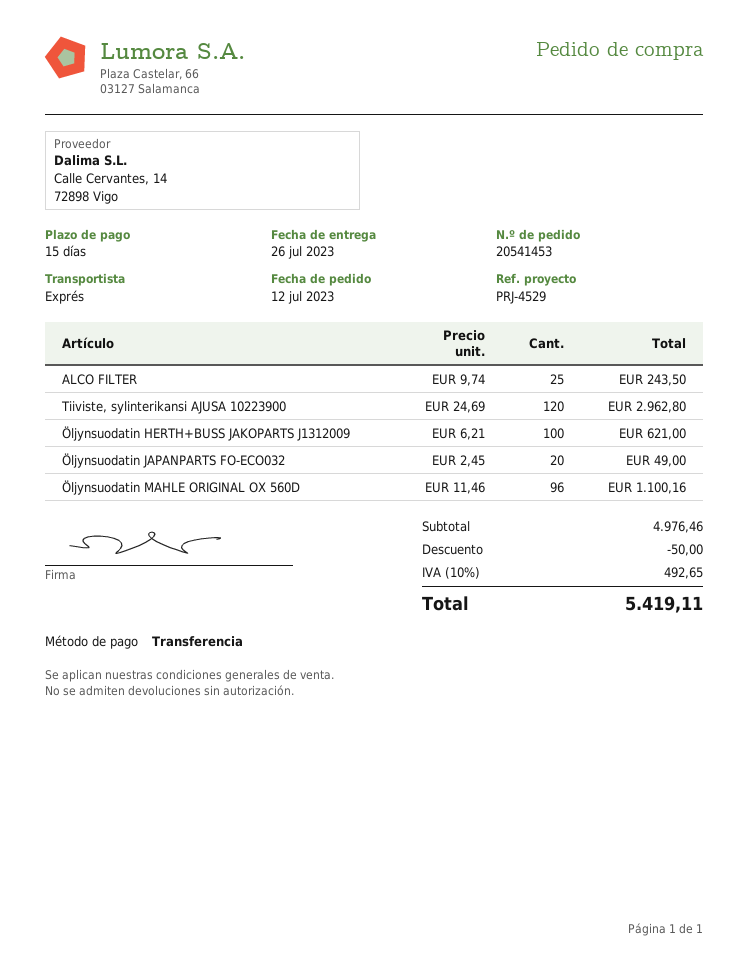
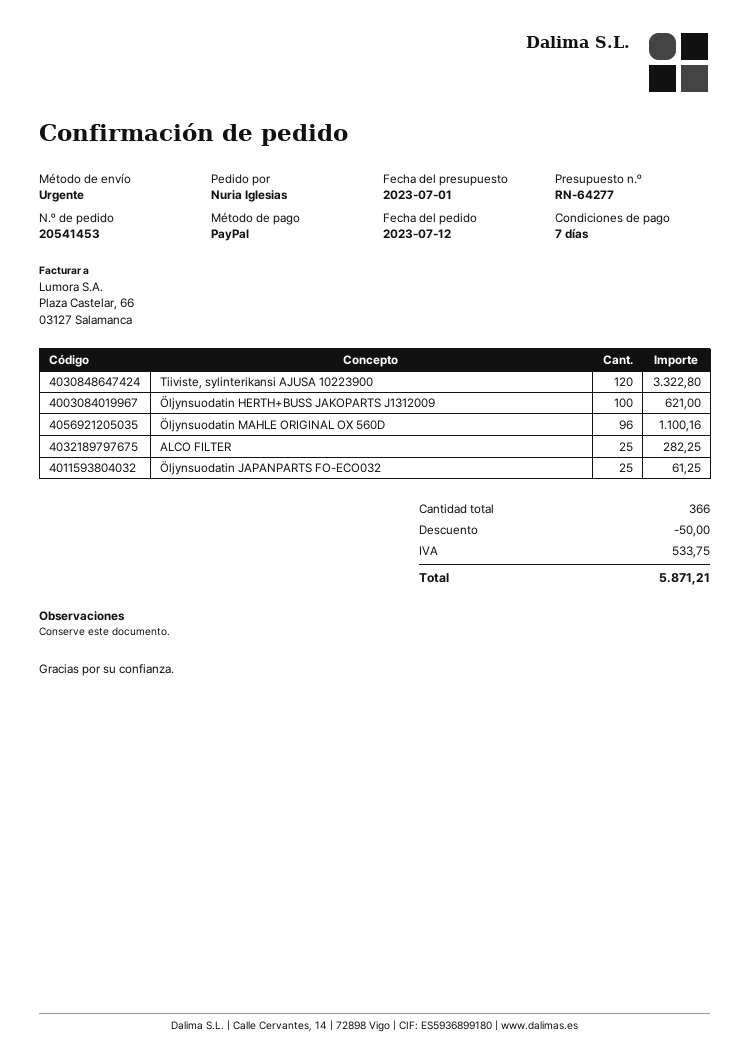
payment terms: 15 days -> 7 days
payment method: bank transfer -> PayPal
ALCO FILTER: 25 for 243.50 -> 25 for 282.25
Tiiviste, sylinterikansi AJUSA 10223900: 120 for 2962.80 -> 120 for 3322.80
Öljynsuodatin JAPANPARTS FO-ECO032: 20 for 49.00 -> 25 for 61.25
tax: 492.65 -> 533.75
total: 5419.11 -> 5871.21

